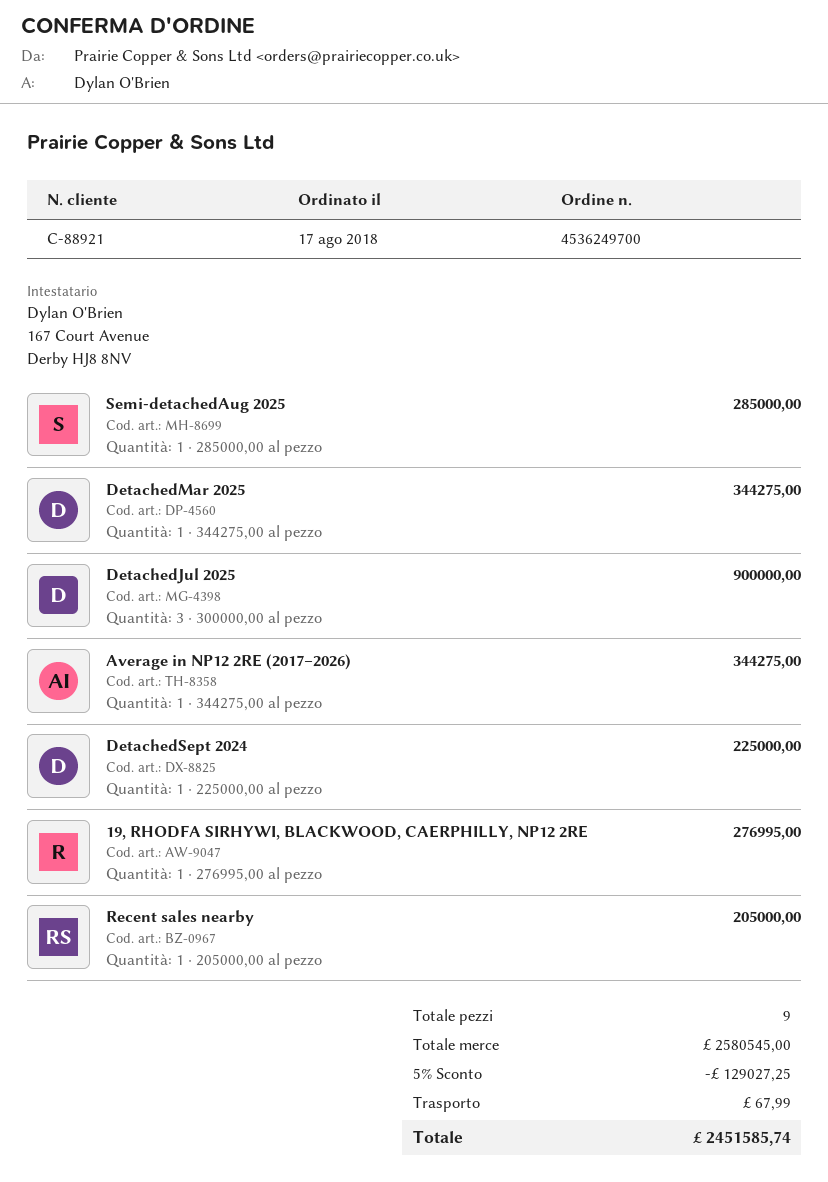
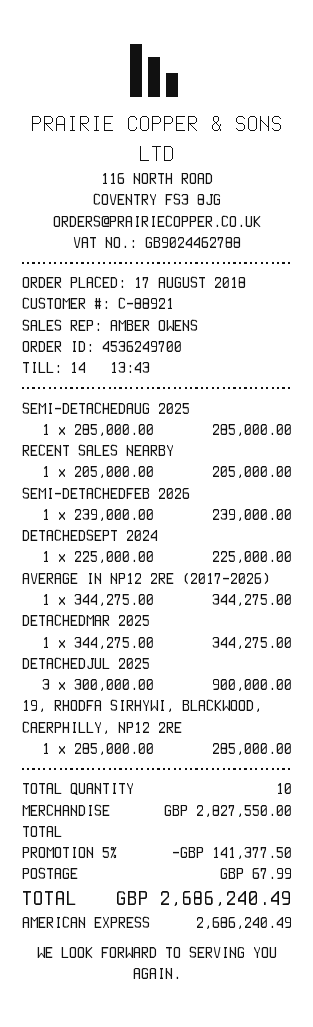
19, RHODFA SIRHYWI, BLACKWOOD, CAERPHILLY, NP12 2RE: 1 x 276995.00 = 276995.00 -> 1 x 285000.00 = 285000.00
SEMI-DETACHEDFEB 2026: none -> 1 x 239000.00 = 239000.00
total quantity: 9 -> 10
subtotal: 2580545.00 -> 2827550.00
discount: 5% = 129027.25 -> 5% = 141377.50
total: 2451585.74 -> 2686240.49

